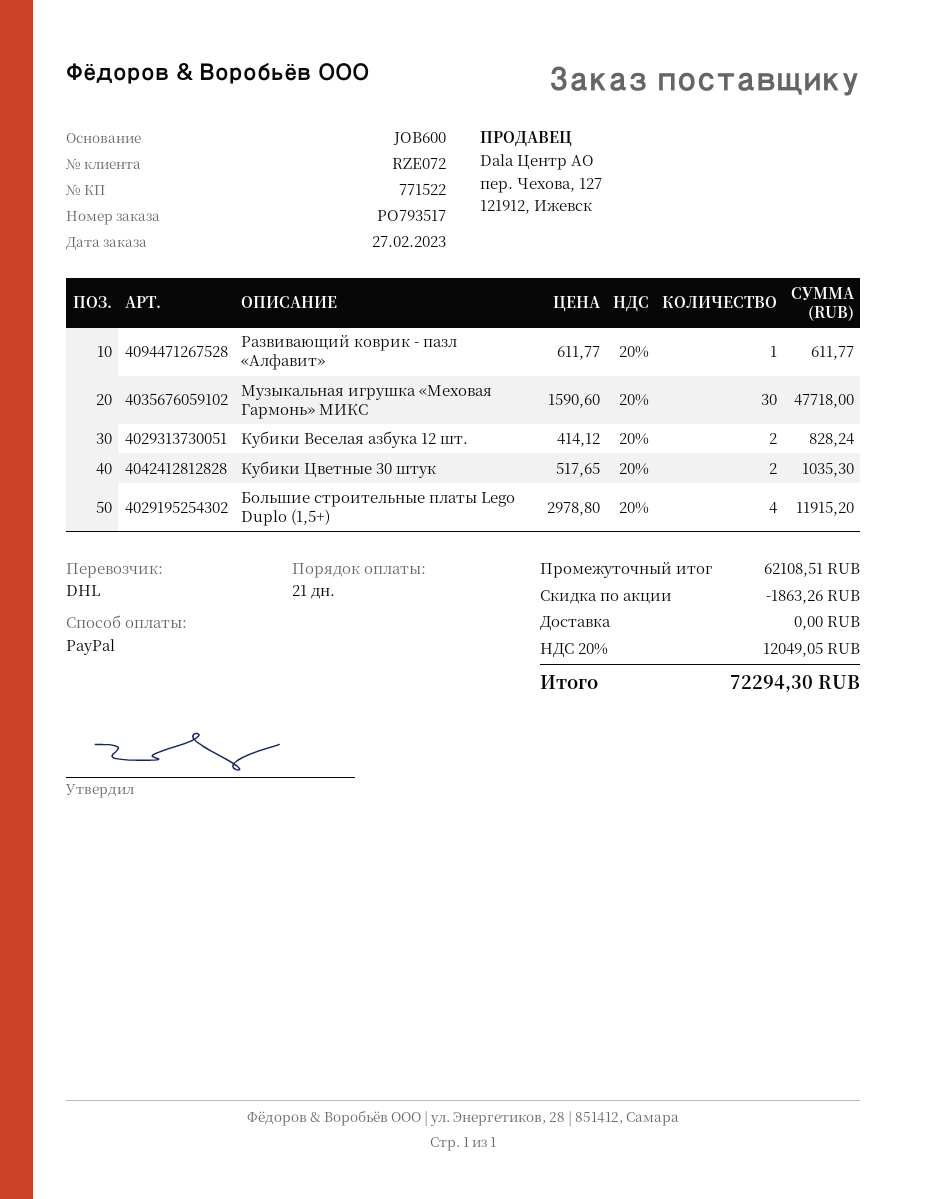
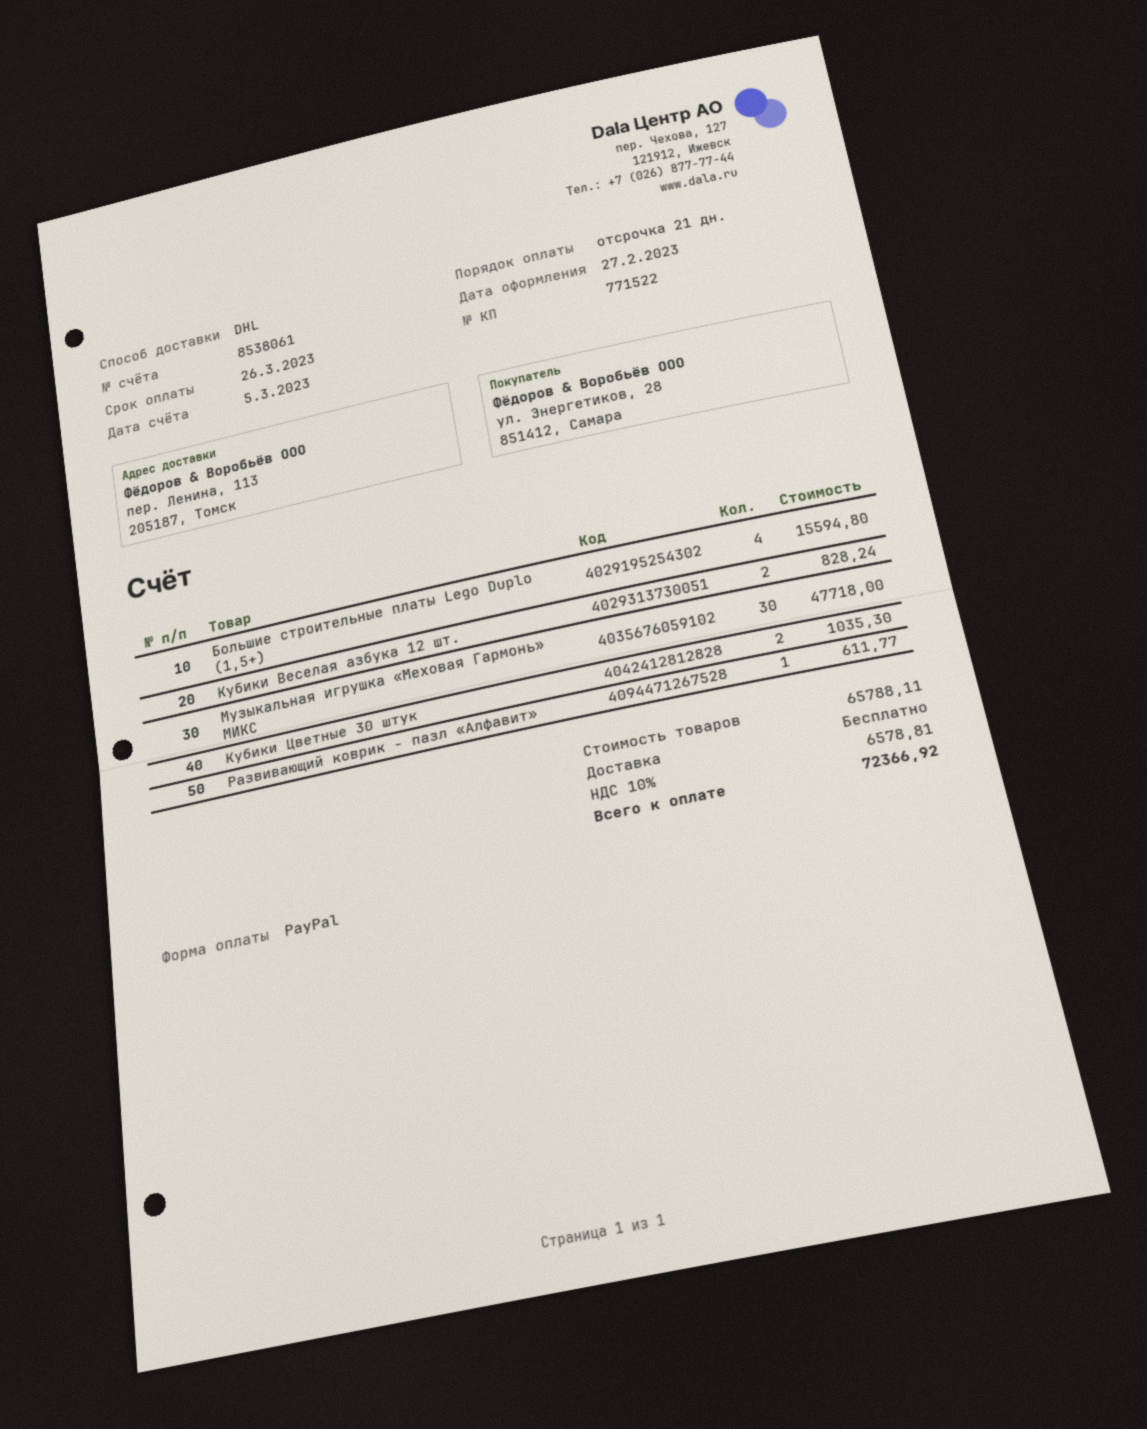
Большие строительные платы Lego Duplo (1,5+): 4 for 11915.20 -> 4 for 15594.80
subtotal: 62108.51 -> 65788.11
discount: 1863.26 -> none
tax: 20% = 12049.05 -> 10% = 6578.81
total: 72294.30 -> 72366.92

